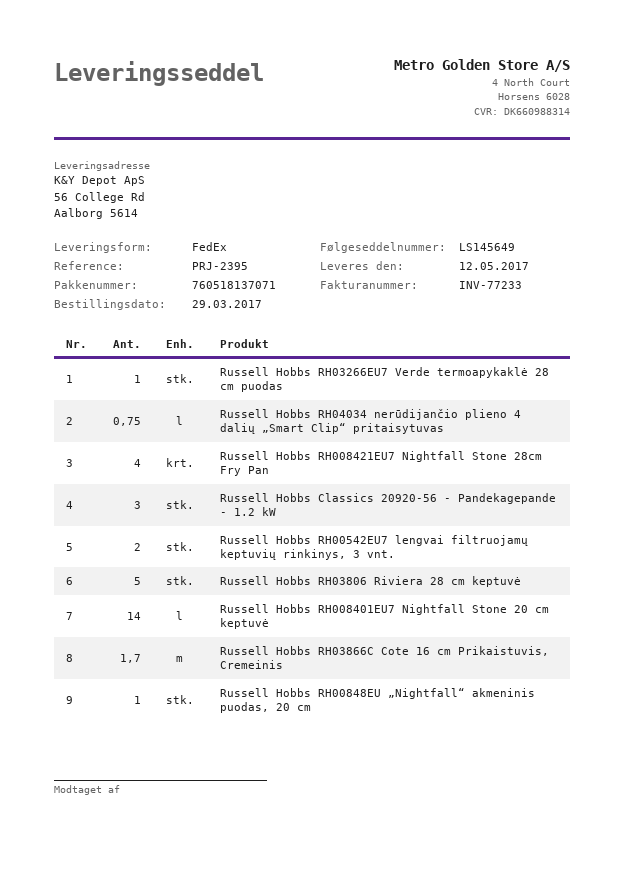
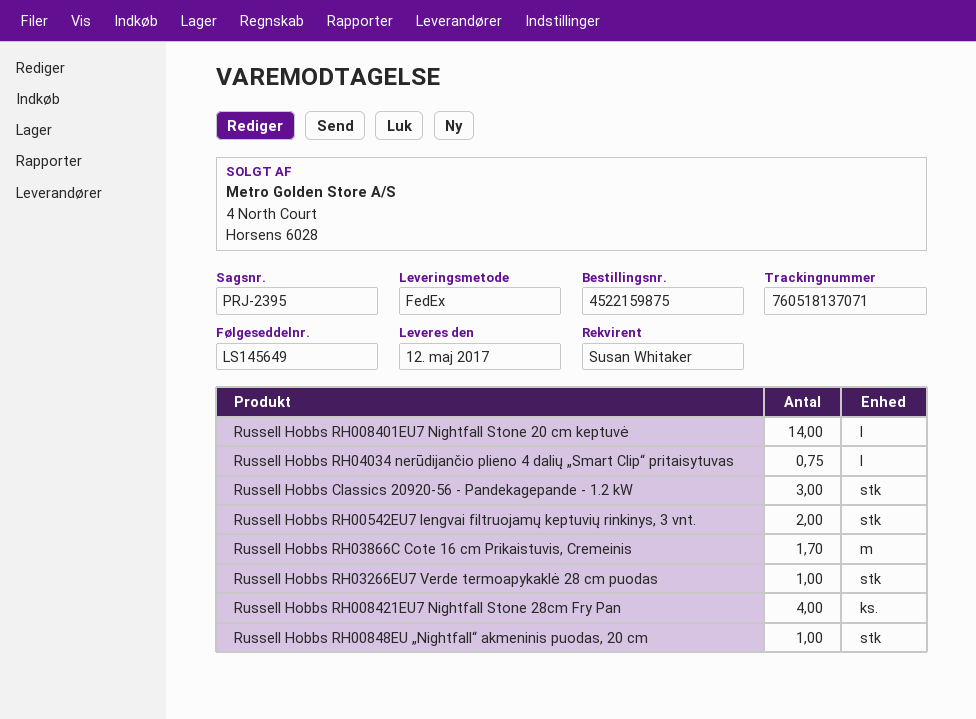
Russell Hobbs RH03806 Riviera 28 cm keptuvė: 5 -> none

